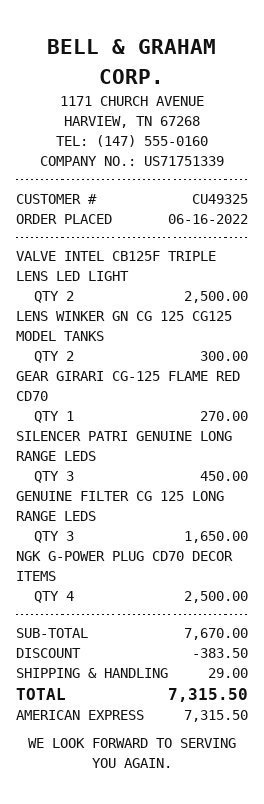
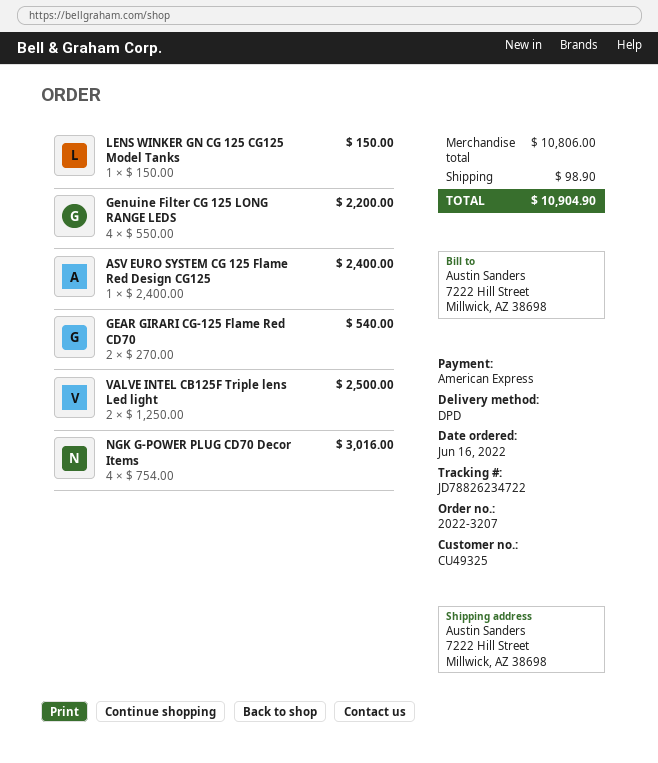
LENS WINKER GN CG 125 CG125 MODEL TANKS: 2 for 300.00 -> 1 for 150.00
GEAR GIRARI CG-125 FLAME RED CD70: 1 for 270.00 -> 2 for 540.00
SILENCER PATRI GENUINE LONG RANGE LEDS: 3 for 450.00 -> none
GENUINE FILTER CG 125 LONG RANGE LEDS: 3 for 1650.00 -> 4 for 2200.00
NGK G-POWER PLUG CD70 DECOR ITEMS: 4 for 2500.00 -> 4 for 3016.00
ASV EURO SYSTEM CG 125 Flame Red Design CG125: none -> 1 for 2400.00
subtotal: 7670.00 -> 10806.00
discount: 383.50 -> none
shipping: 29.00 -> 98.90
total: 7315.50 -> 10904.90

